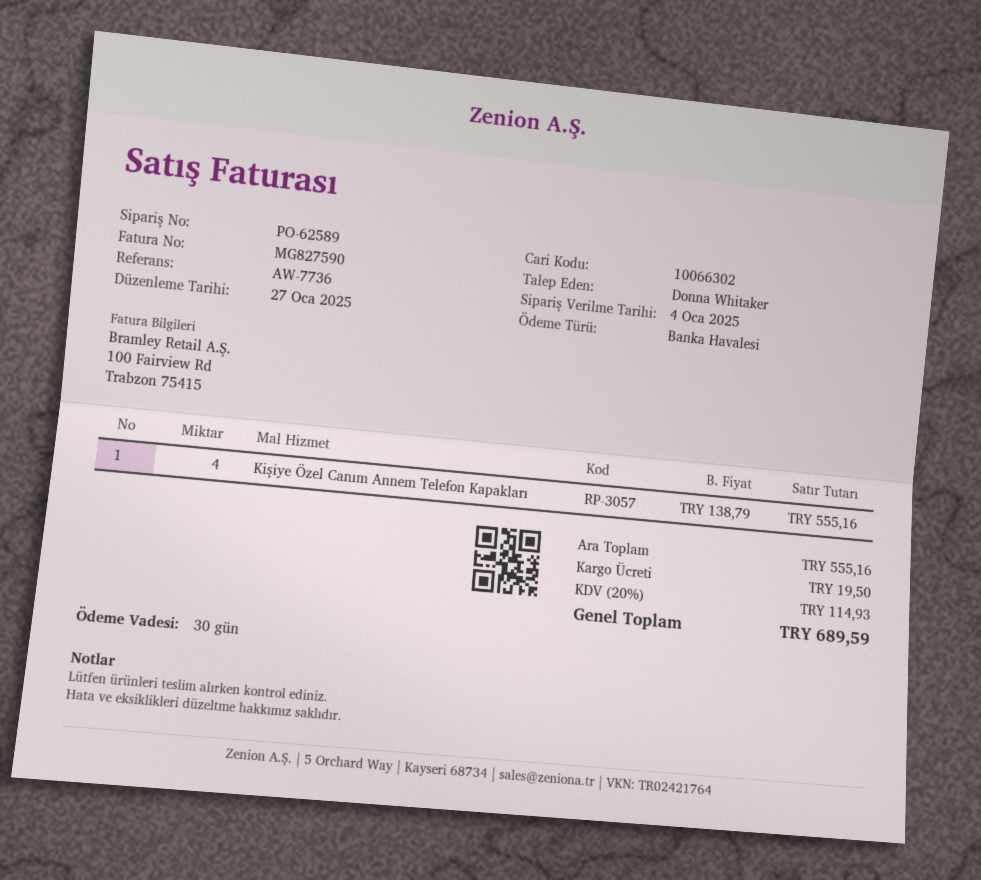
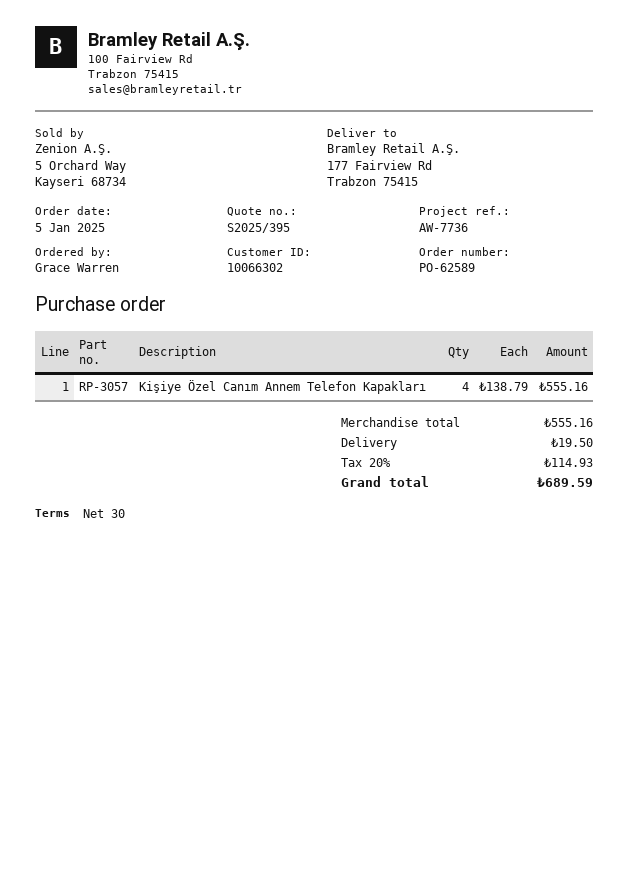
order date: 2025-01-04 -> 2025-01-05
ordered by: Donna Whitaker -> Grace Warren

